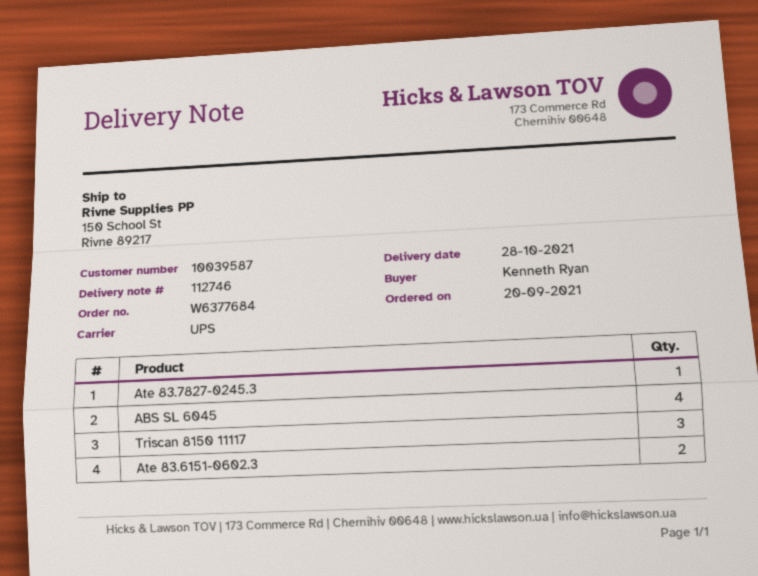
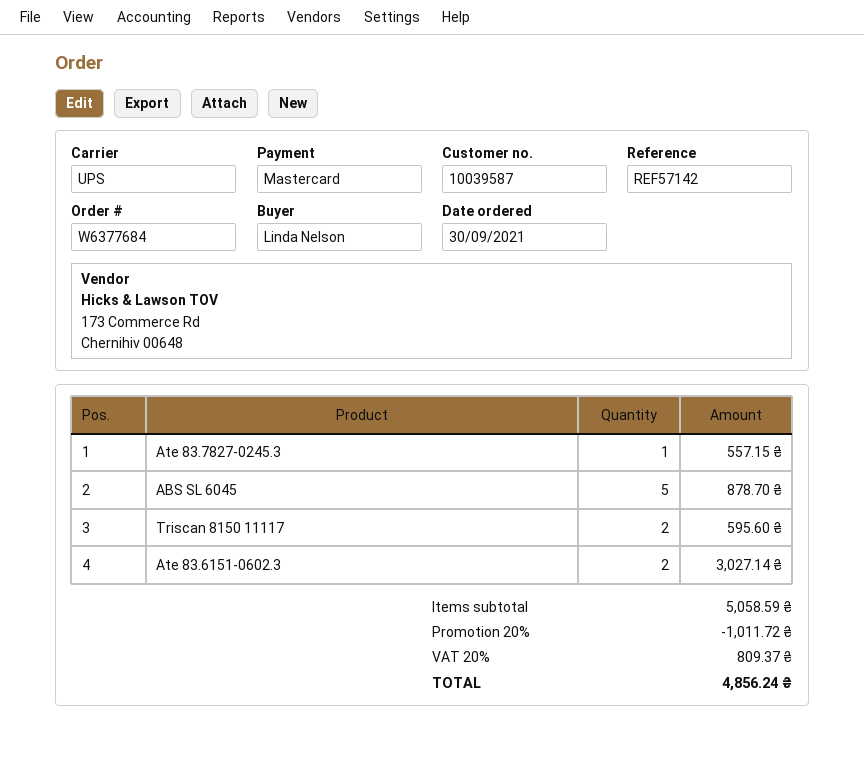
order date: 2021-09-20 -> 2021-09-30
ordered by: Kenneth Ryan -> Linda Nelson
ABS SL 6045: 4 -> 5
Triscan 8150 11117: 3 -> 2

